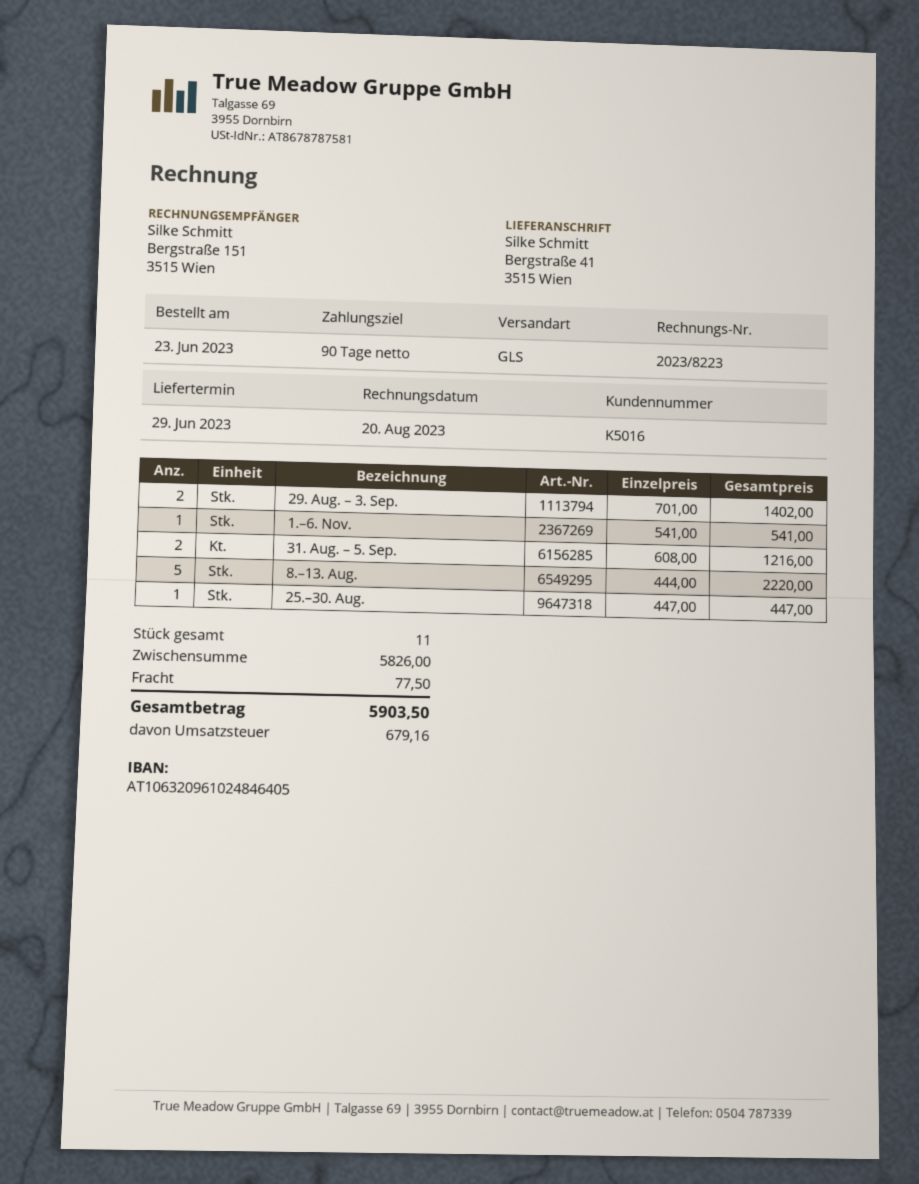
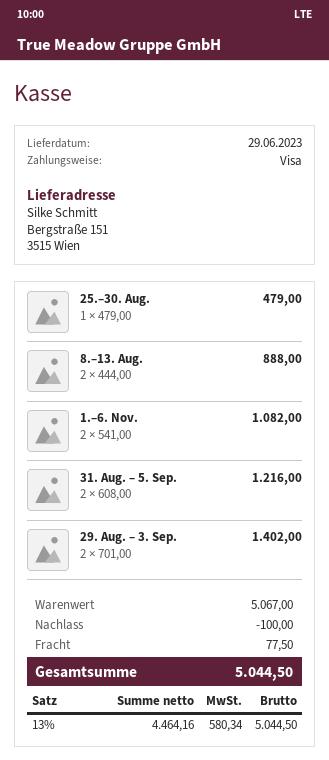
ship to: Bergstraße 41, 3515 Wien -> Bergstraße 151, 3515 Wien
1.–6. Nov.: 1 x 541.00 = 541.00 -> 2 x 541.00 = 1082.00
8.–13. Aug.: 5 x 444.00 = 2220.00 -> 2 x 444.00 = 888.00
25.–30. Aug.: 1 x 447.00 = 447.00 -> 1 x 479.00 = 479.00
subtotal: 5826.00 -> 5067.00
discount: none -> 100.00
tax: 679.16 -> 580.34
total: 5903.50 -> 5044.50

